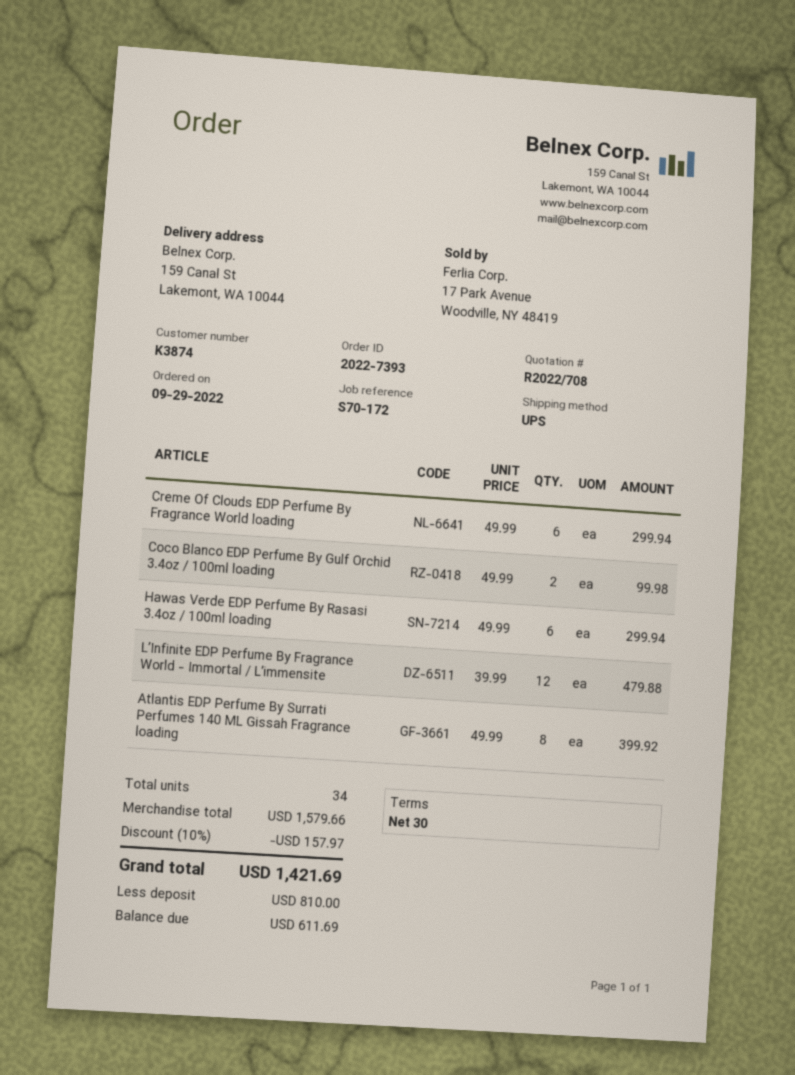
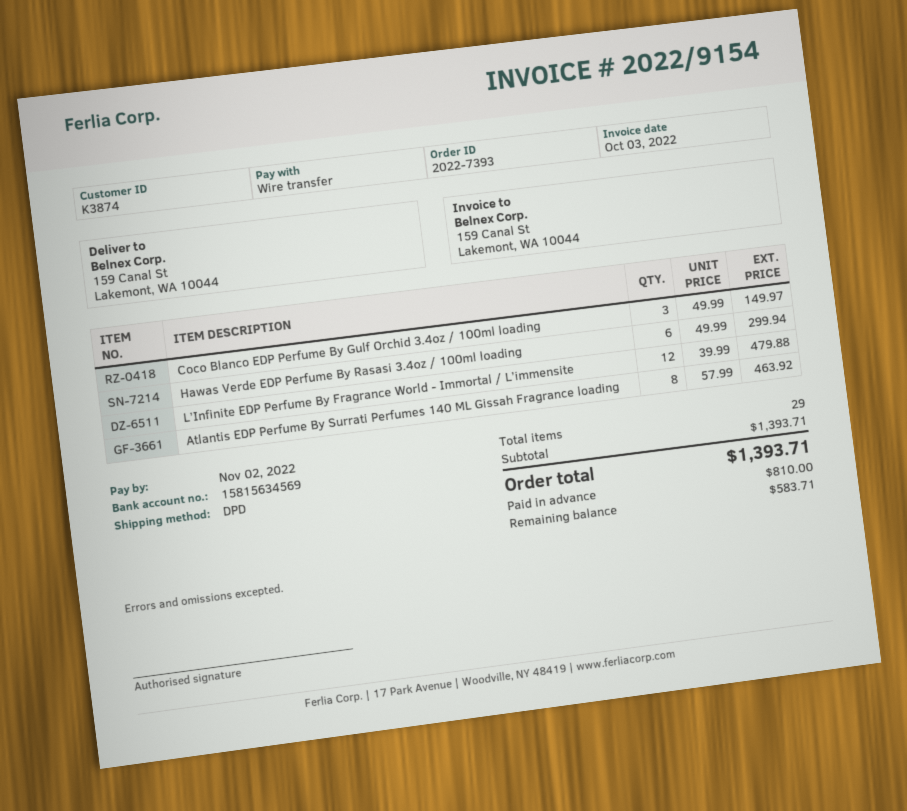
shipping method: UPS -> DPD
Creme Of Clouds EDP Perfume By Fragrance World loading: 6 x 49.99 = 299.94 -> none
Coco Blanco EDP Perfume By Gulf Orchid 3.4oz / 100ml loading: 2 x 49.99 = 99.98 -> 3 x 49.99 = 149.97
Atlantis EDP Perfume By Surrati Perfumes 140 ML Gissah Fragrance loading: 8 x 49.99 = 399.92 -> 8 x 57.99 = 463.92
total quantity: 34 -> 29
subtotal: 1579.66 -> 1393.71
discount: 10% = 157.97 -> none
total: 1421.69 -> 1393.71
balance: 611.69 -> 583.71

